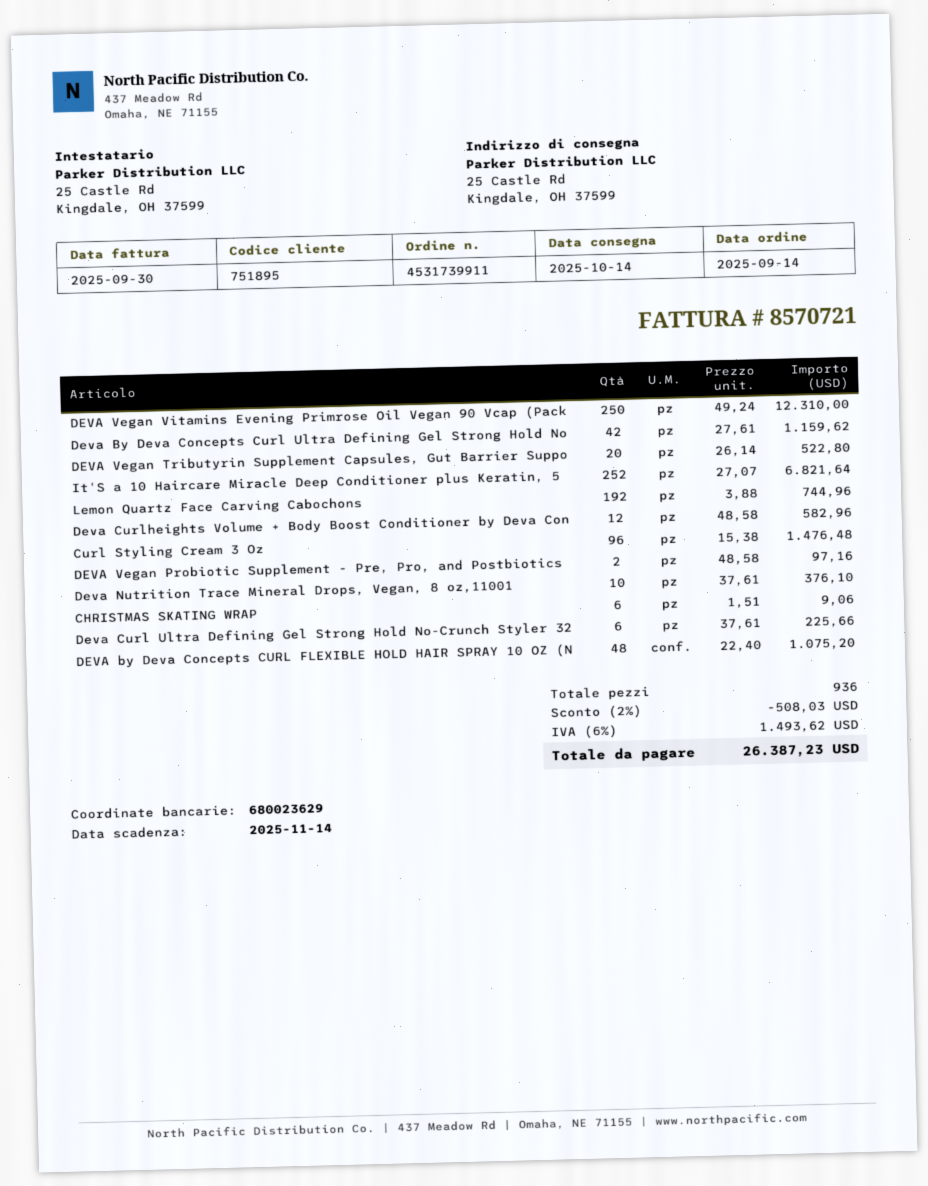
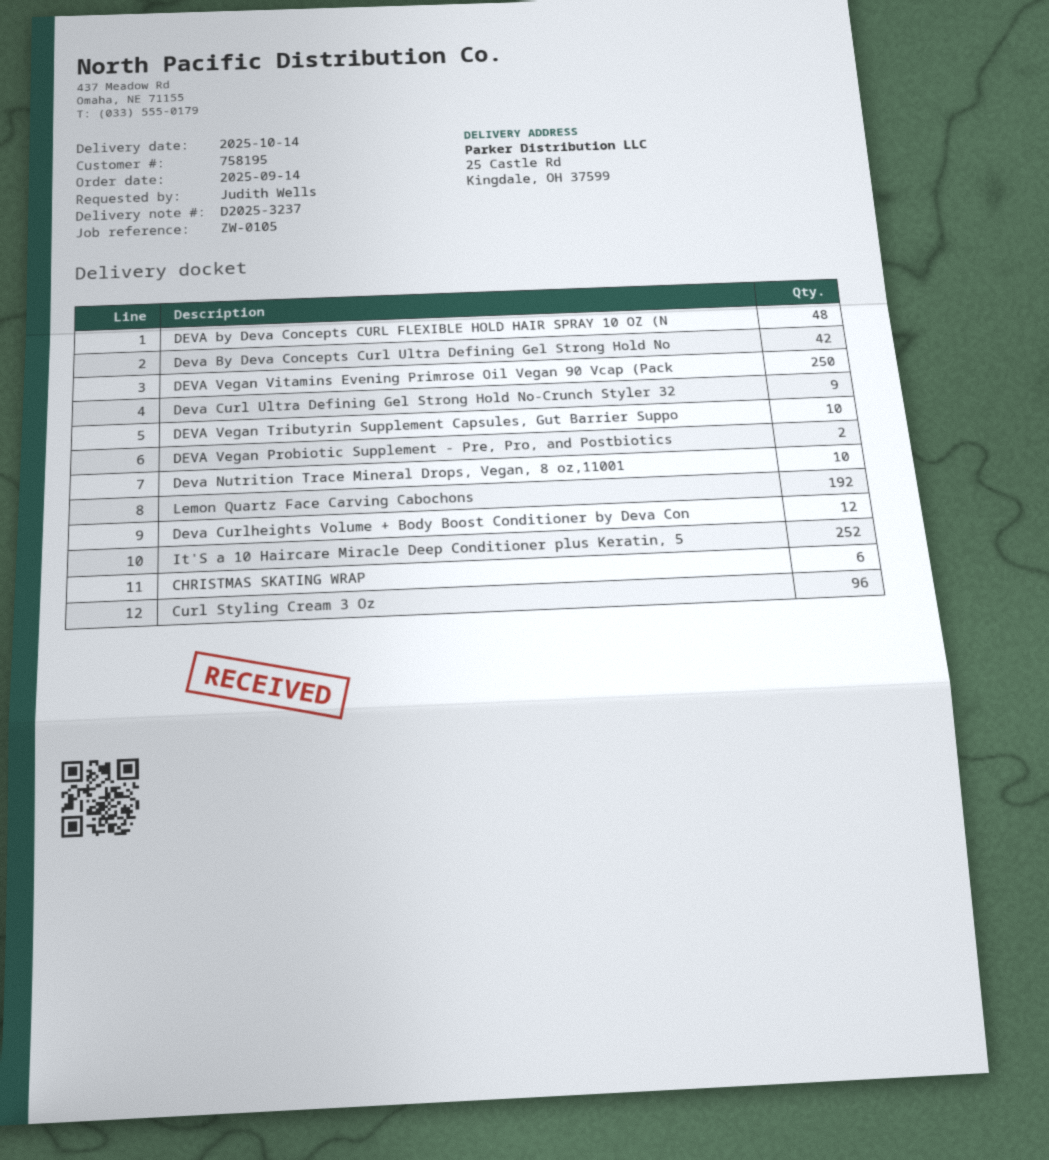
customer number: 751895 -> 758195
DEVA Vegan Tributyrin Supplement Capsules, Gut Barrier Suppo: 20 -> 10
Deva Curl Ultra Defining Gel Strong Hold No-Crunch Styler 32: 6 -> 9

